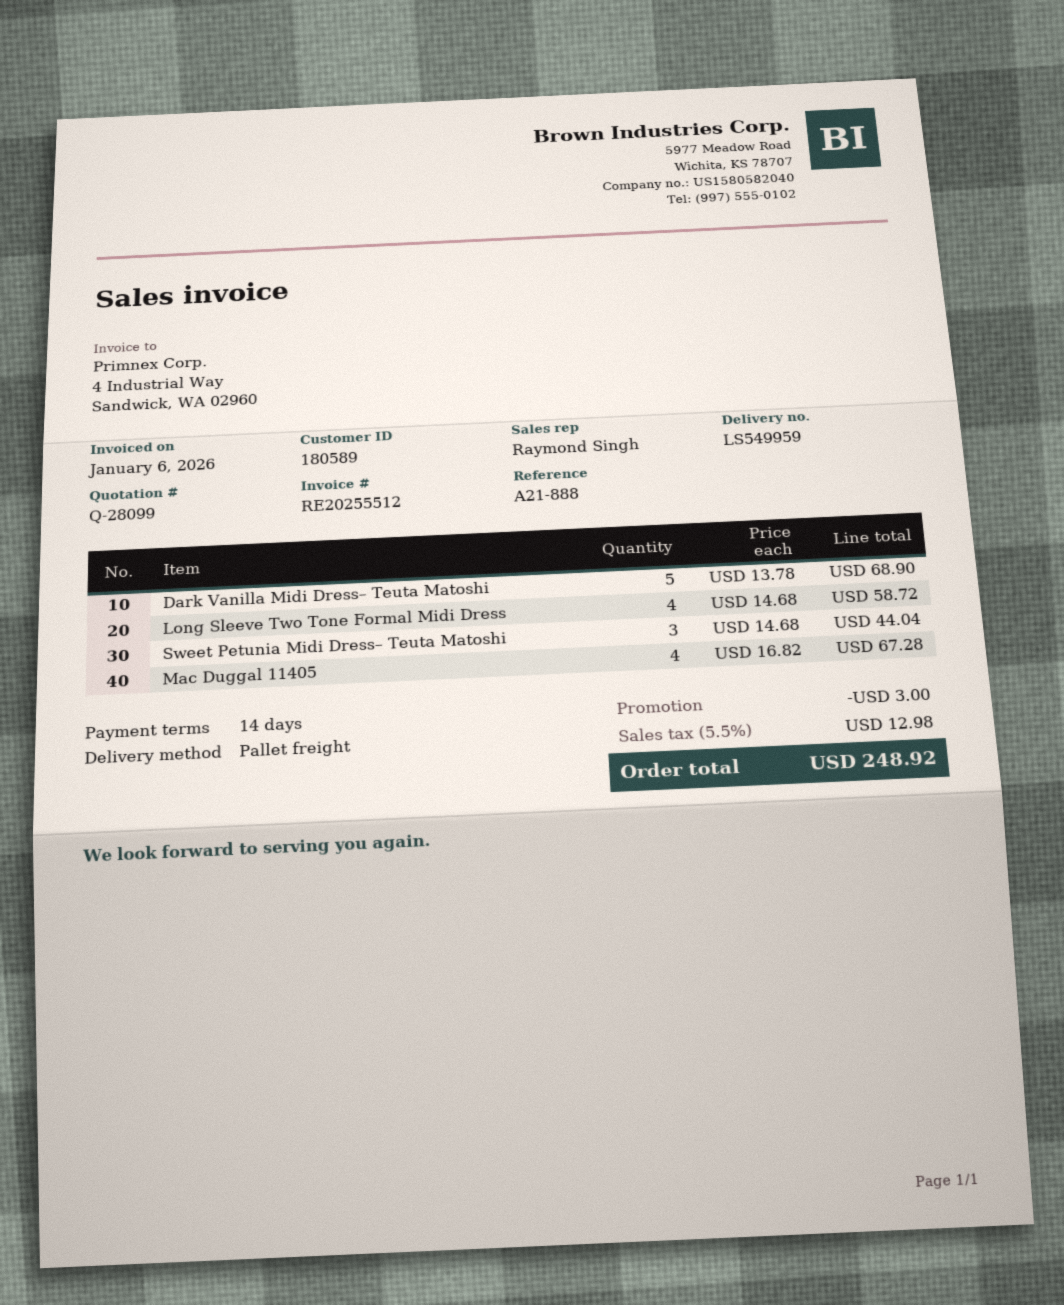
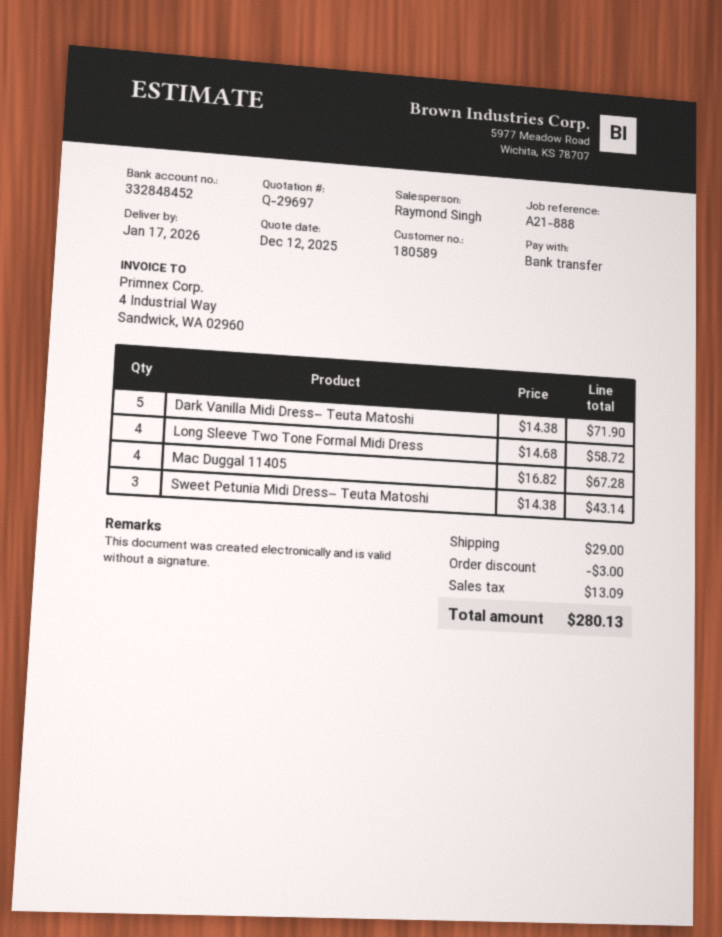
quote number: Q-28099 -> Q-29697
Dark Vanilla Midi Dress– Teuta Matoshi: 5 x 13.78 = 68.90 -> 5 x 14.38 = 71.90
Sweet Petunia Midi Dress– Teuta Matoshi: 3 x 14.68 = 44.04 -> 3 x 14.38 = 43.14
shipping: none -> 29.00
tax: 12.98 -> 13.09
total: 248.92 -> 280.13

